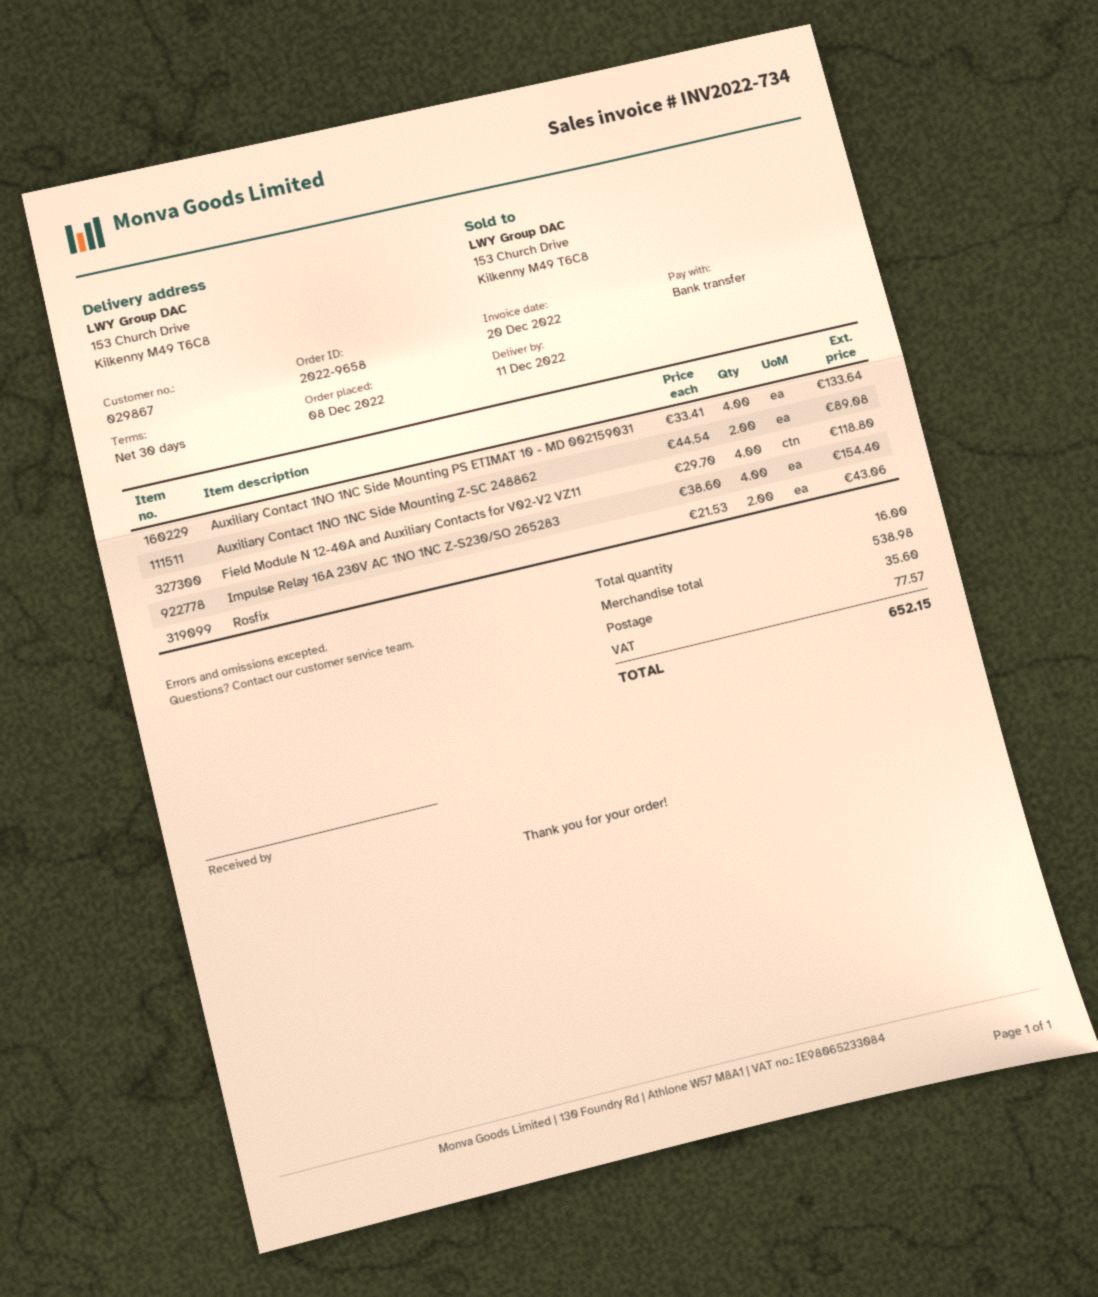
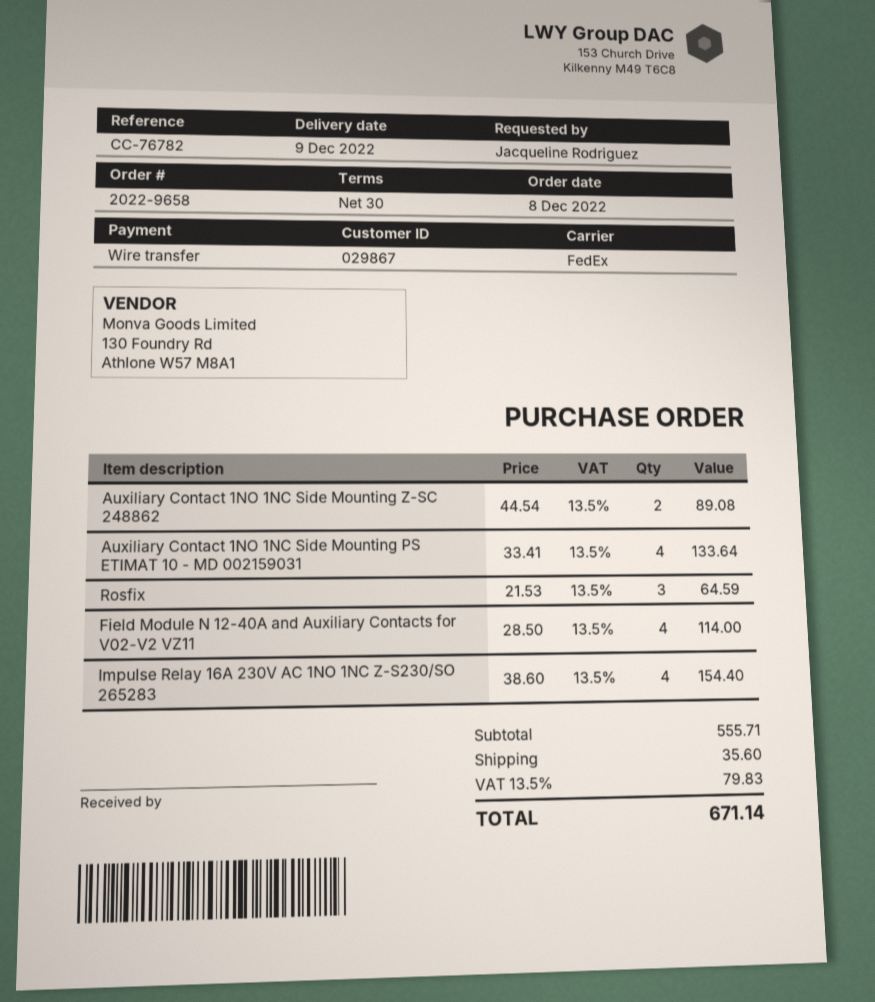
delivery date: 2022-12-11 -> 2022-12-09
Field Module N 12-40A and Auxiliary Contacts for V02-V2 VZ11: 4 x 29.70 = 118.80 -> 4 x 28.50 = 114.00
Rosfix: 2 x 21.53 = 43.06 -> 3 x 21.53 = 64.59
subtotal: 538.98 -> 555.71
tax: 77.57 -> 79.83
total: 652.15 -> 671.14

